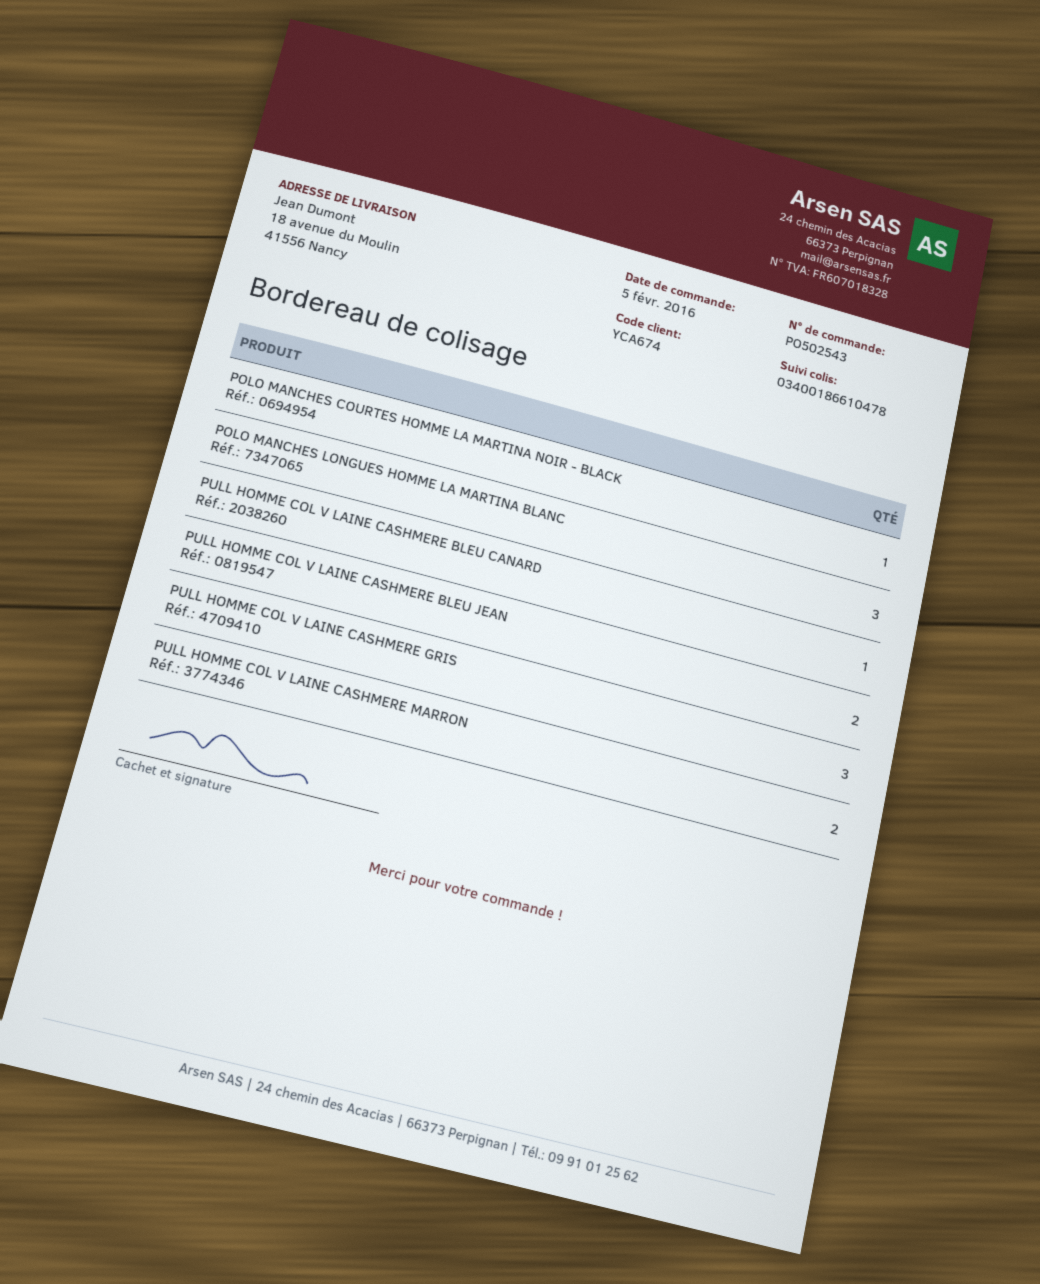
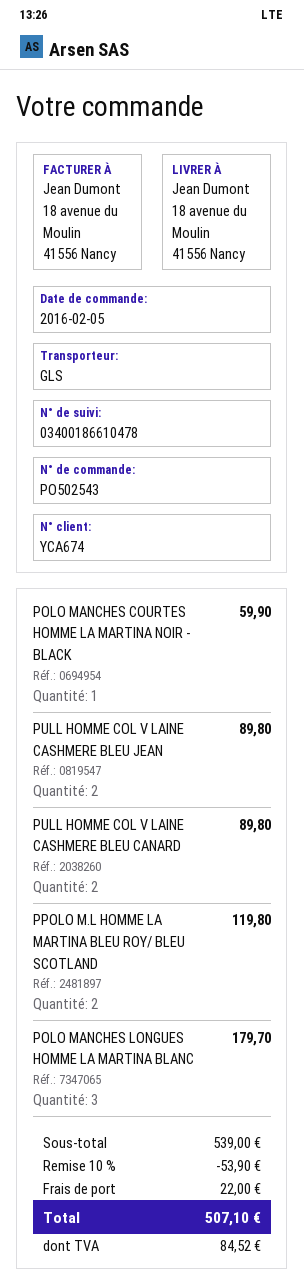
PULL HOMME COL V LAINE CASHMERE BLEU CANARD: 1 -> 2
PULL HOMME COL V LAINE CASHMERE GRIS: 3 -> none
PULL HOMME COL V LAINE CASHMERE MARRON: 2 -> none
PPOLO M.L HOMME LA MARTINA BLEU ROY/ BLEU SCOTLAND: none -> 2

